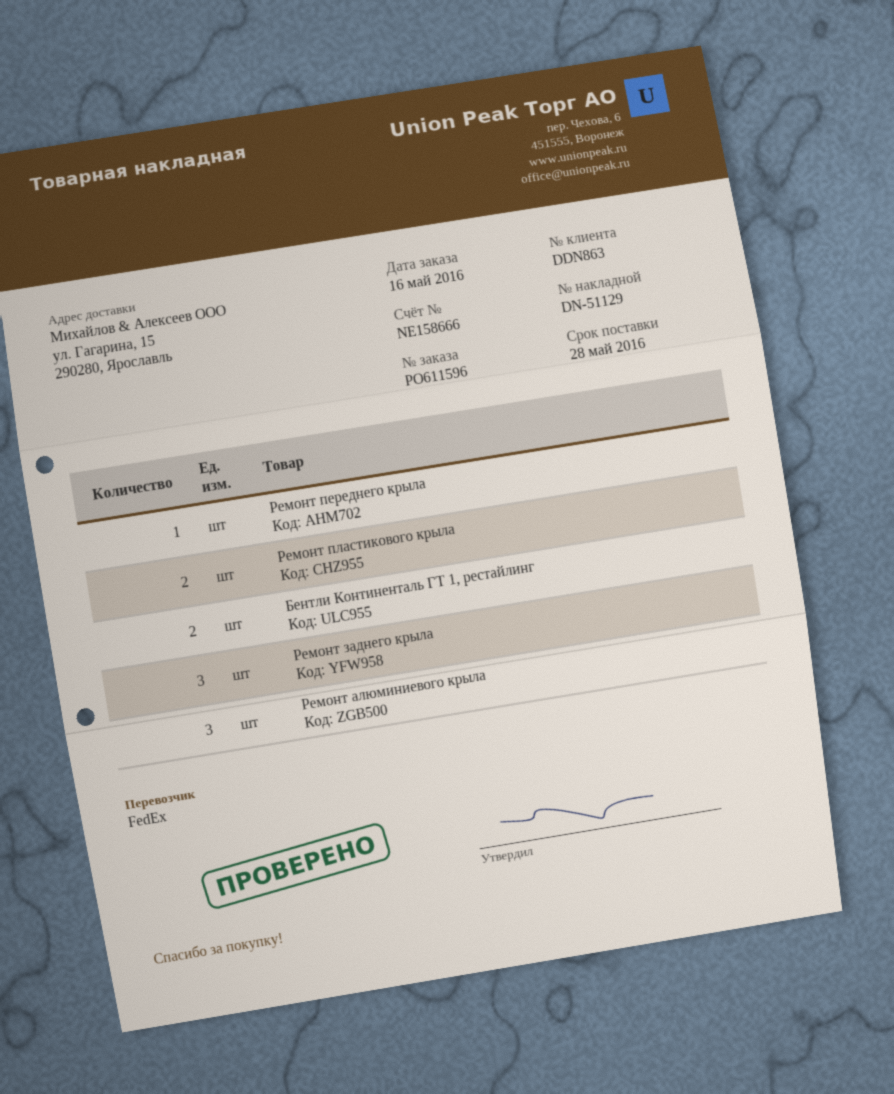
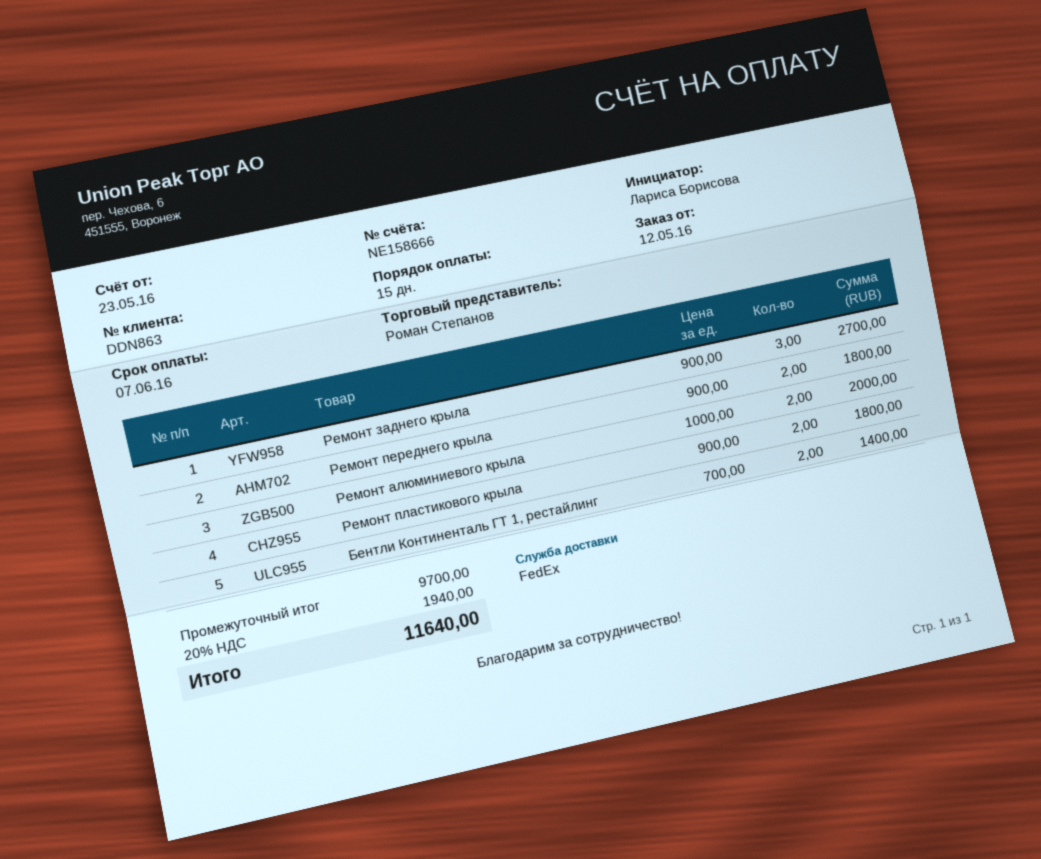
order date: 2016-05-16 -> 2016-05-12
Ремонт переднего крыла: 1 -> 2
Ремонт алюминиевого крыла: 3 -> 2

